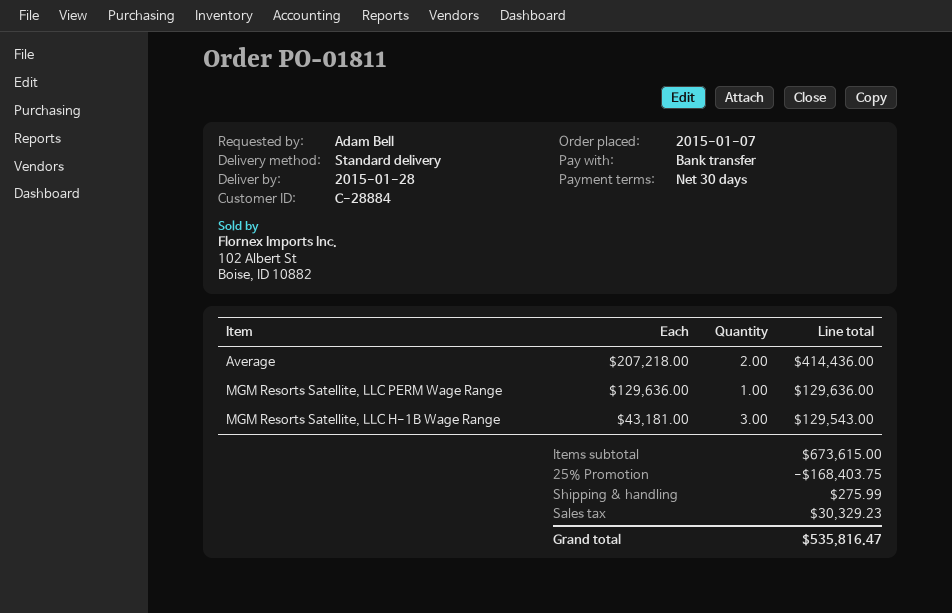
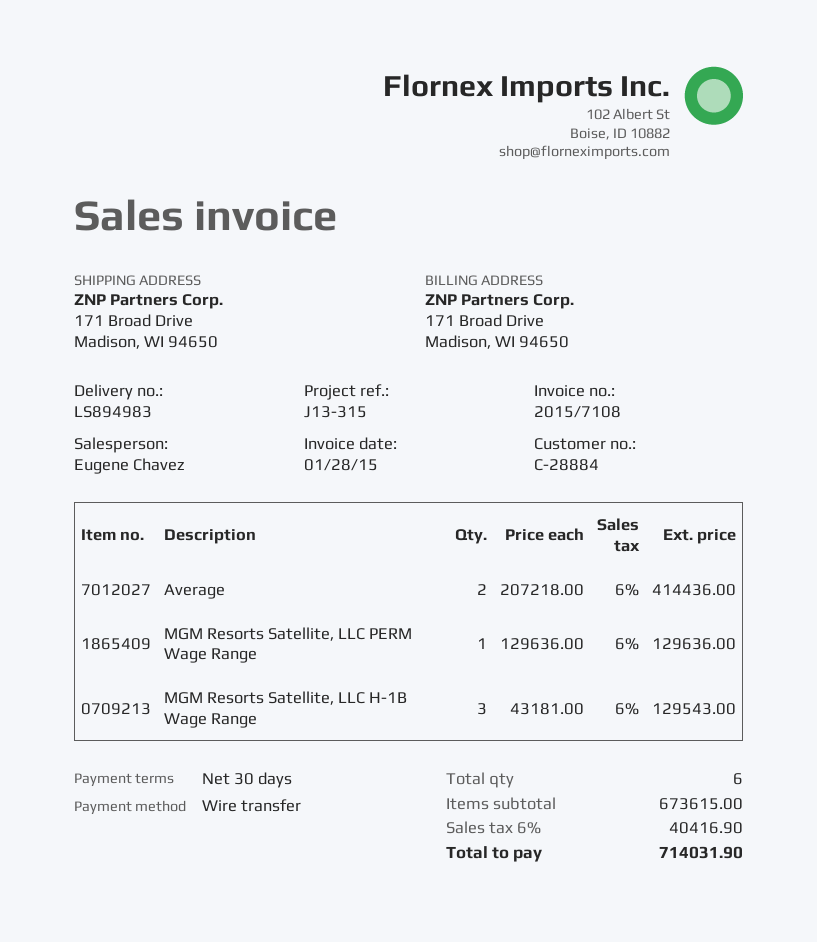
discount: 25% = 168403.75 -> none
shipping: 275.99 -> none
tax: 30329.23 -> 40416.90
total: 535816.47 -> 714031.90

